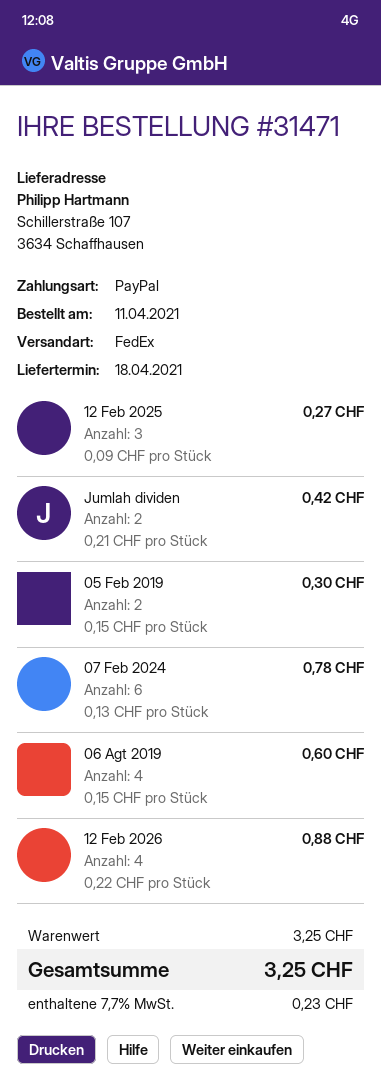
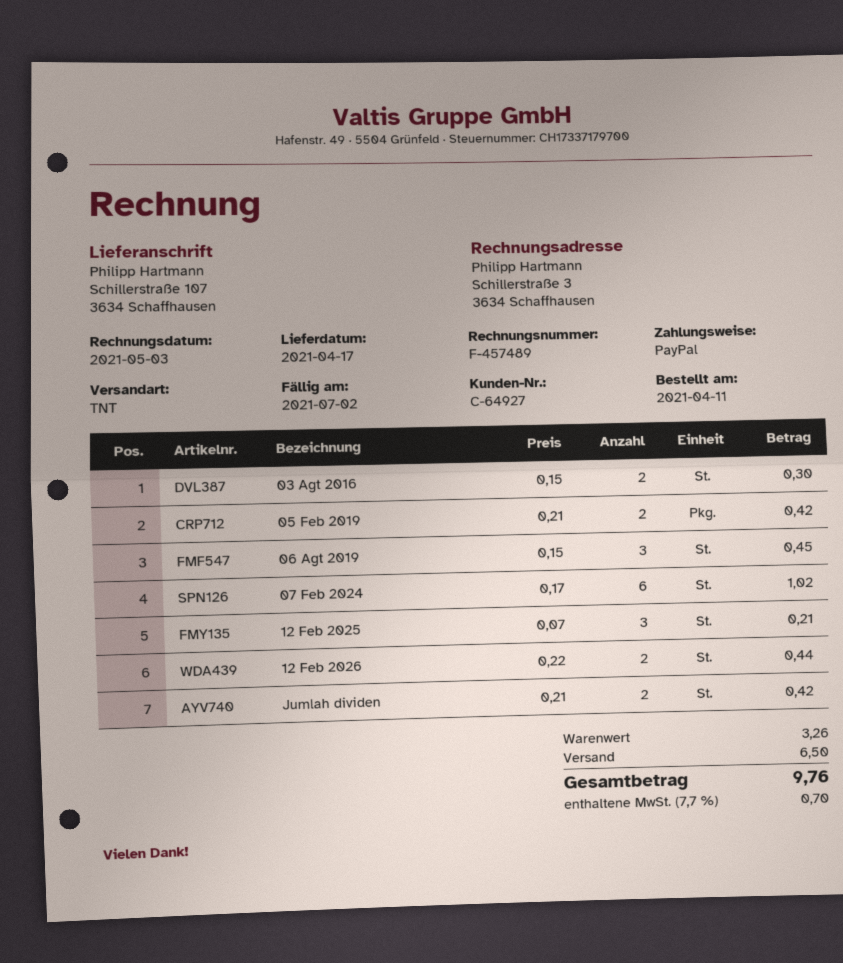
delivery date: 2021-04-18 -> 2021-04-17
shipping method: FedEx -> TNT
12 Feb 2025: 3 x 0.09 = 0.27 -> 3 x 0.07 = 0.21
05 Feb 2019: 2 x 0.15 = 0.30 -> 2 x 0.21 = 0.42
07 Feb 2024: 6 x 0.13 = 0.78 -> 6 x 0.17 = 1.02
06 Agt 2019: 4 x 0.15 = 0.60 -> 3 x 0.15 = 0.45
12 Feb 2026: 4 x 0.22 = 0.88 -> 2 x 0.22 = 0.44
03 Agt 2016: none -> 2 x 0.15 = 0.30
subtotal: 3.25 -> 3.26
shipping: none -> 6.50
tax: 7.7% = 0.23 -> 7.7% = 0.70
total: 3.25 -> 9.76

